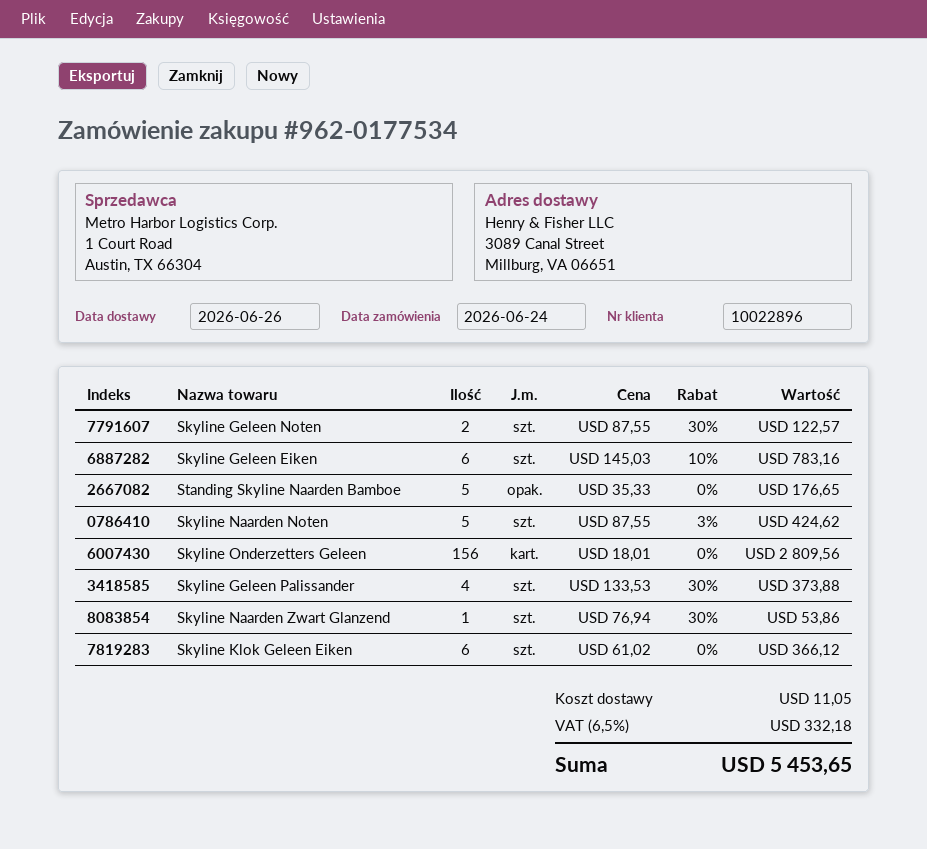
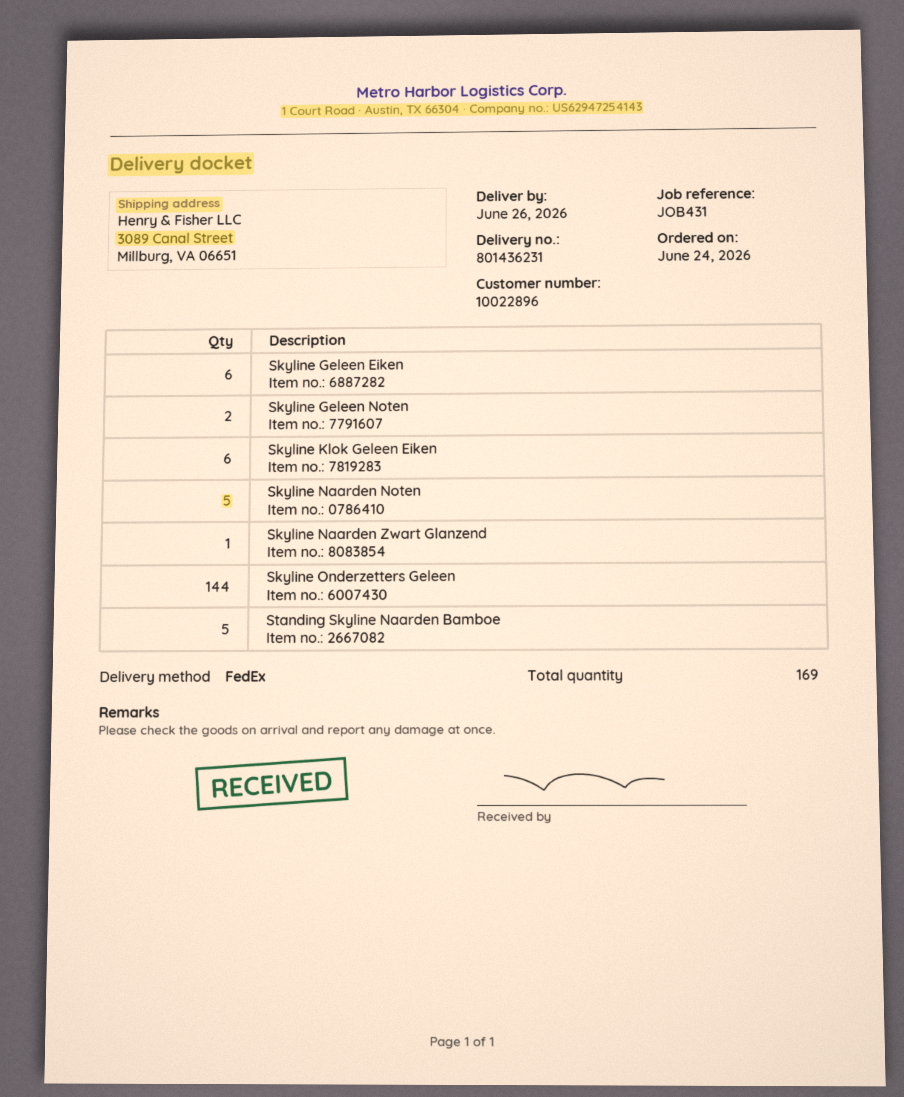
Skyline Onderzetters Geleen: 156 -> 144
Skyline Geleen Palissander: 4 -> none

